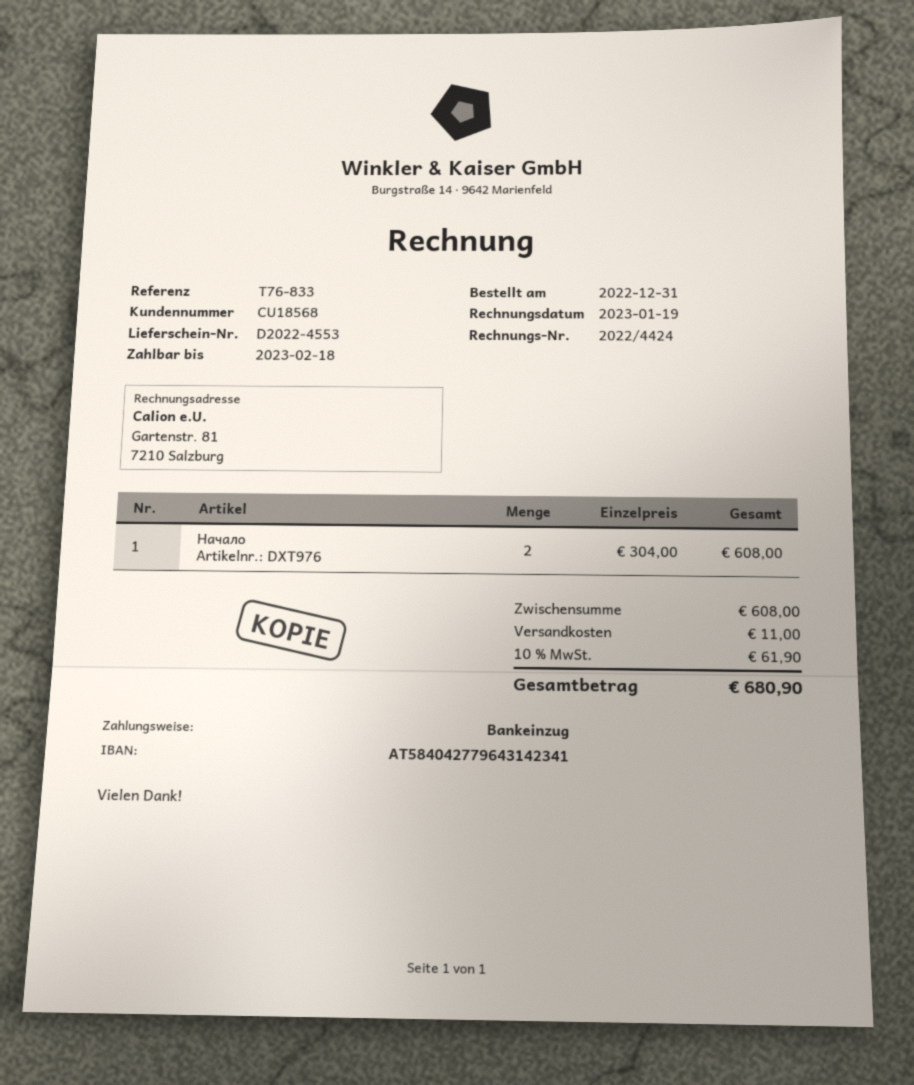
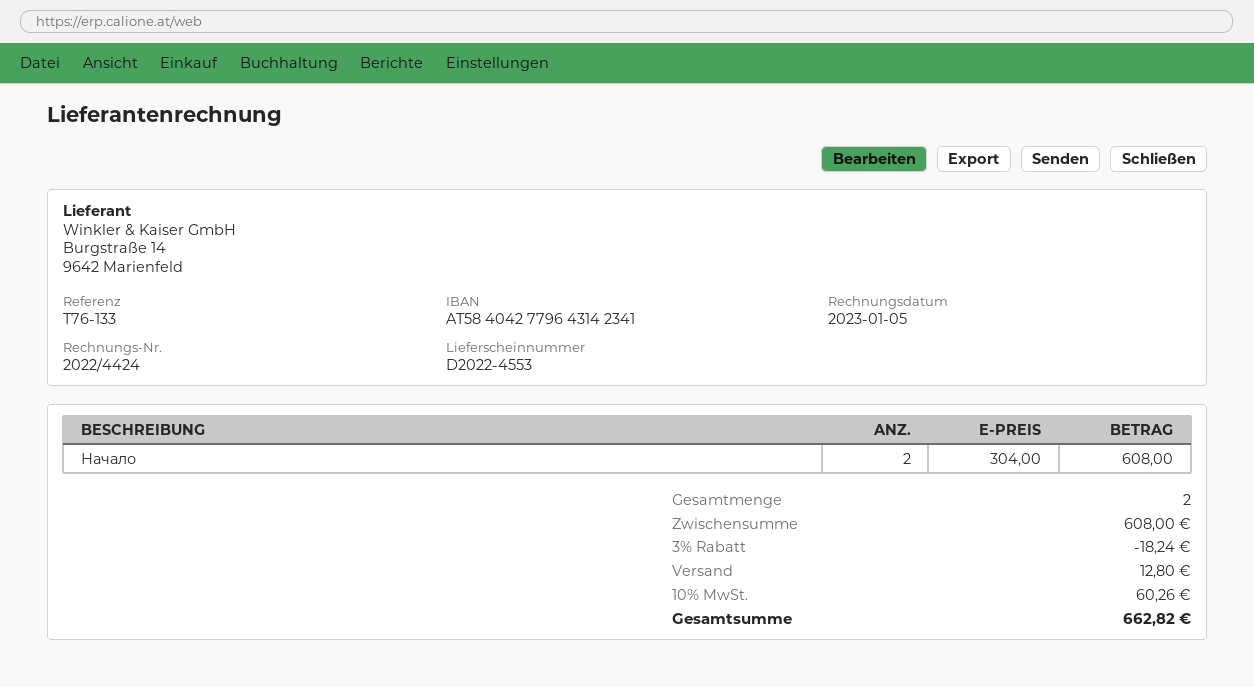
invoice date: 2023-01-19 -> 2023-01-05
reference: T76-833 -> T76-133
discount: none -> 3% = 18.24
shipping: 11.00 -> 12.80
tax: 10% = 61.90 -> 10% = 60.26
total: 680.90 -> 662.82

